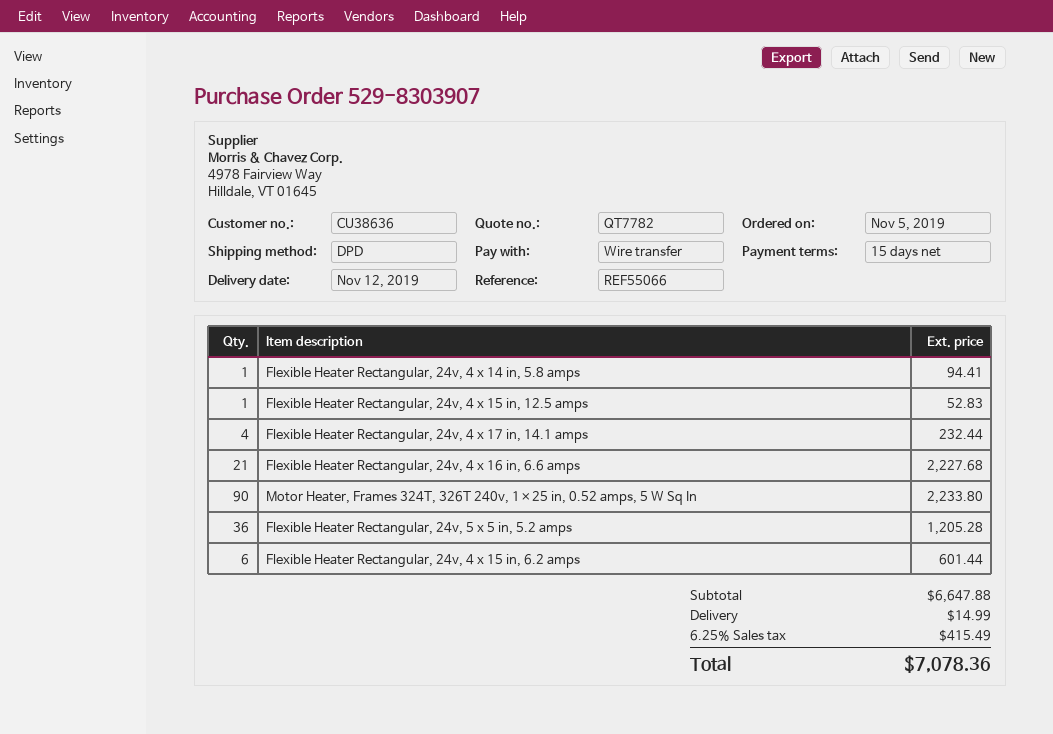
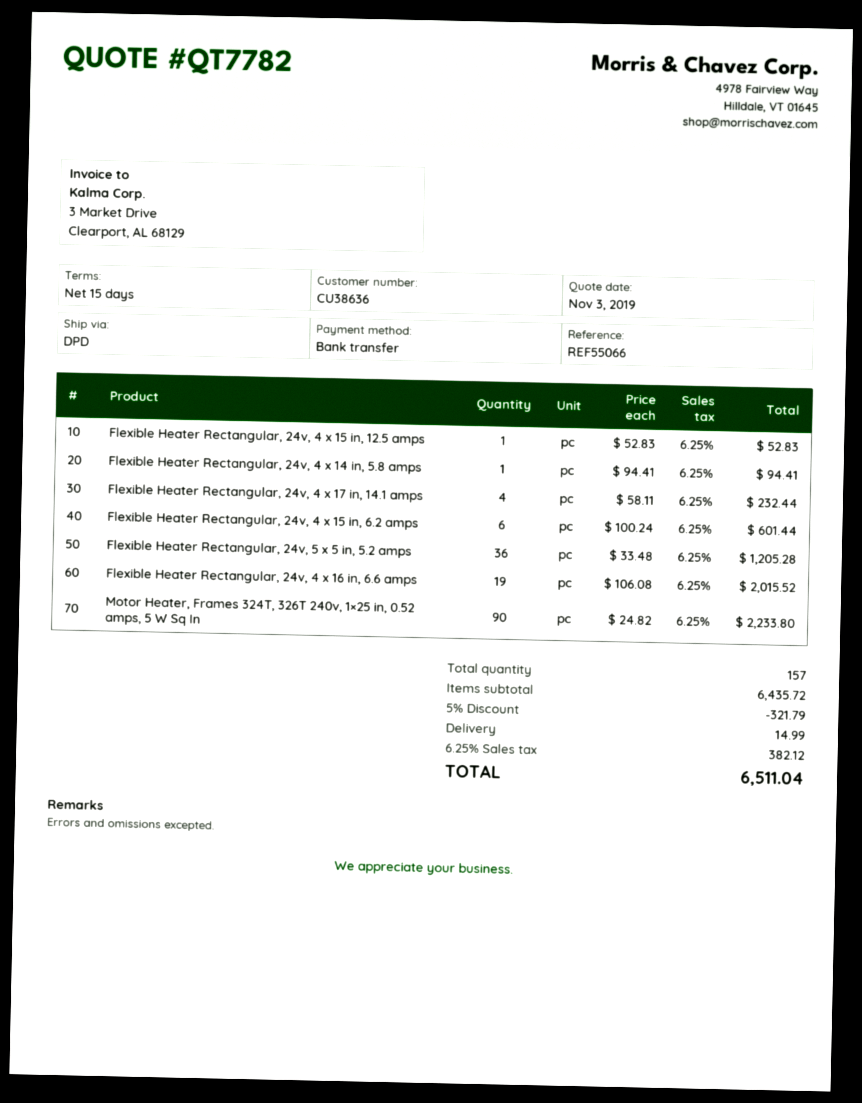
Flexible Heater Rectangular, 24v, 4 x 16 in, 6.6 amps: 21 for 2227.68 -> 19 for 2015.52
subtotal: 6647.88 -> 6435.72
discount: none -> 5% = 321.79
tax: 6.25% = 415.49 -> 6.25% = 382.12
total: 7078.36 -> 6511.04

